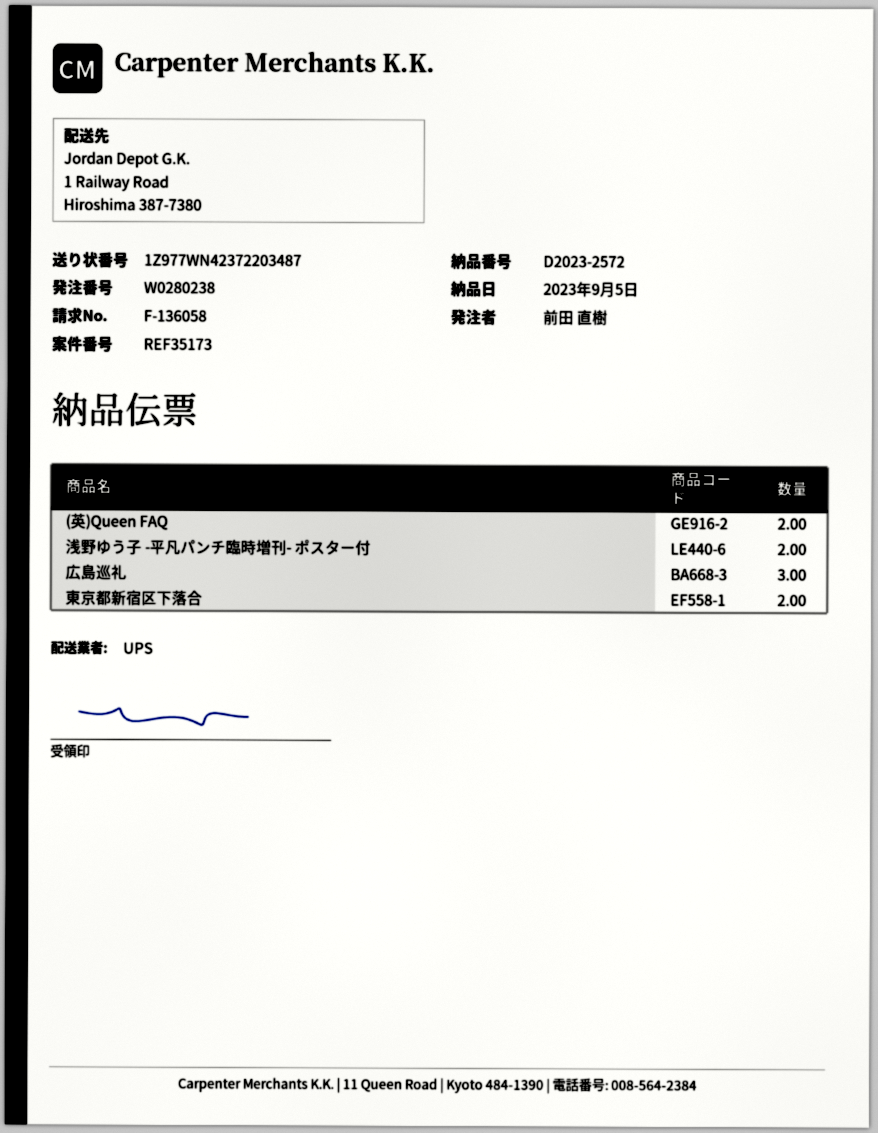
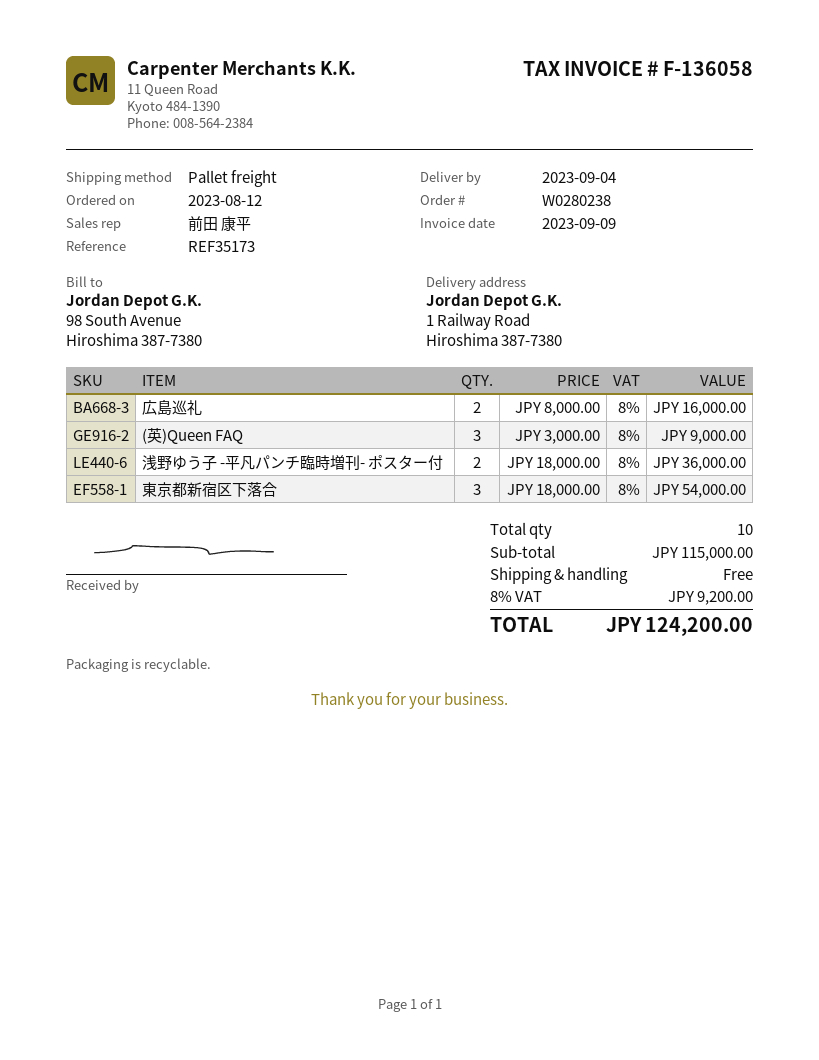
delivery date: 2023-09-05 -> 2023-09-04
shipping method: UPS -> pallet freight
(英)Queen FAQ: 2 -> 3
広島巡礼: 3 -> 2
東京都新宿区下落合: 2 -> 3

